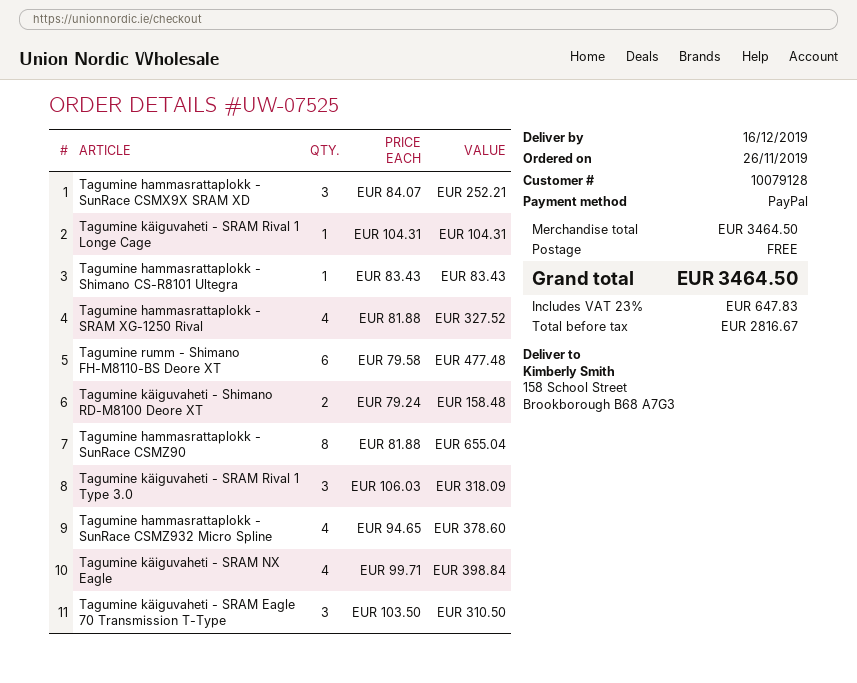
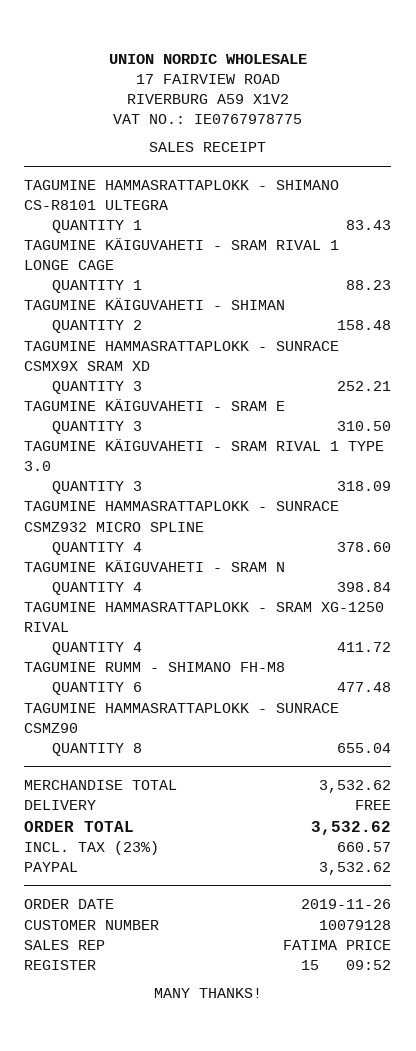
Tagumine käiguvaheti - SRAM Rival 1 Longe Cage: 1 for 104.31 -> 1 for 88.23
Tagumine hammasrattaplokk - SRAM XG-1250 Rival: 4 for 327.52 -> 4 for 411.72
subtotal: 3464.50 -> 3532.62
tax: 23% = 647.83 -> 23% = 660.57
total: 3464.50 -> 3532.62

